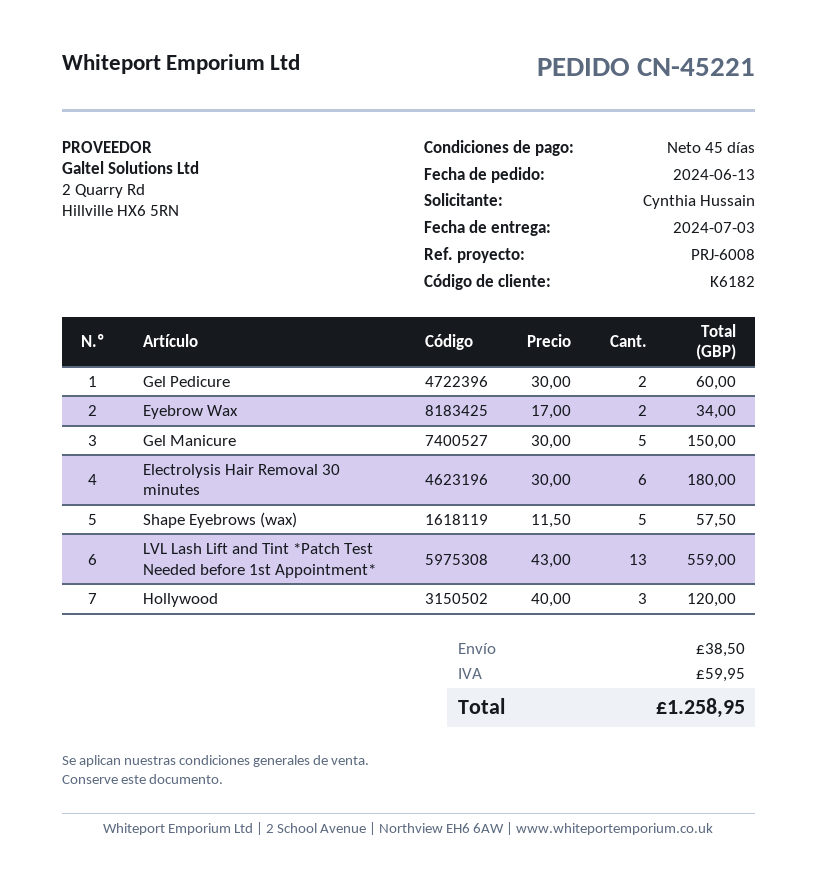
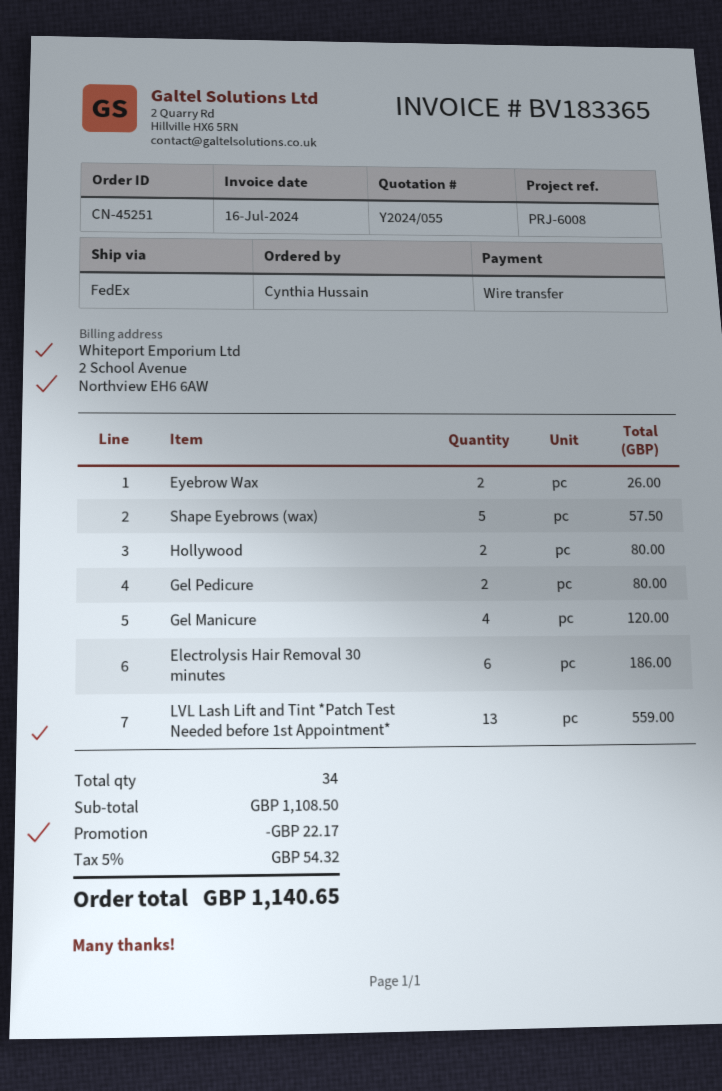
order number: CN-45221 -> CN-45251
Gel Pedicure: 2 for 60.00 -> 2 for 80.00
Eyebrow Wax: 2 for 34.00 -> 2 for 26.00
Gel Manicure: 5 for 150.00 -> 4 for 120.00
Electrolysis Hair Removal 30 minutes: 6 for 180.00 -> 6 for 186.00
Hollywood: 3 for 120.00 -> 2 for 80.00
discount: none -> 22.17
shipping: 38.50 -> none
tax: 59.95 -> 54.32
total: 1258.95 -> 1140.65

